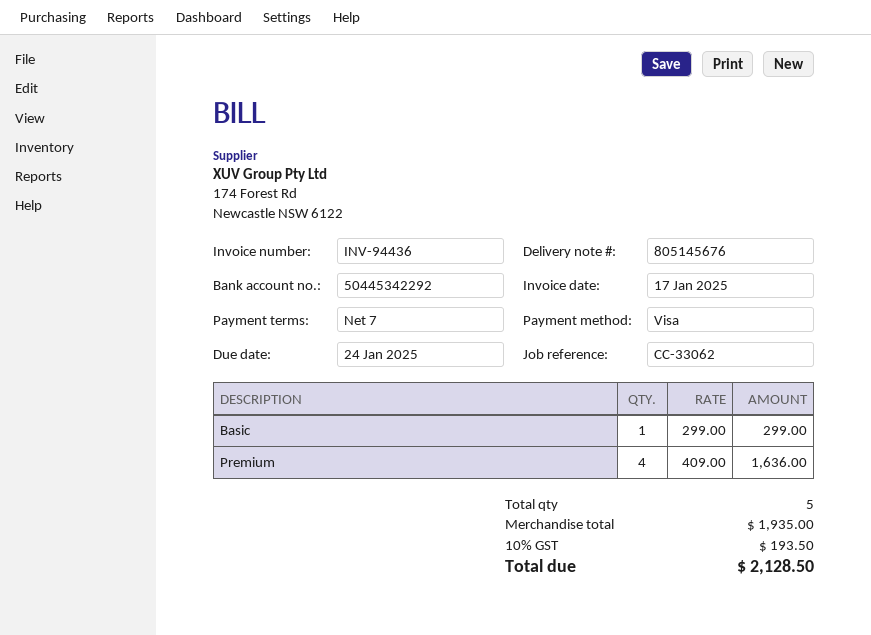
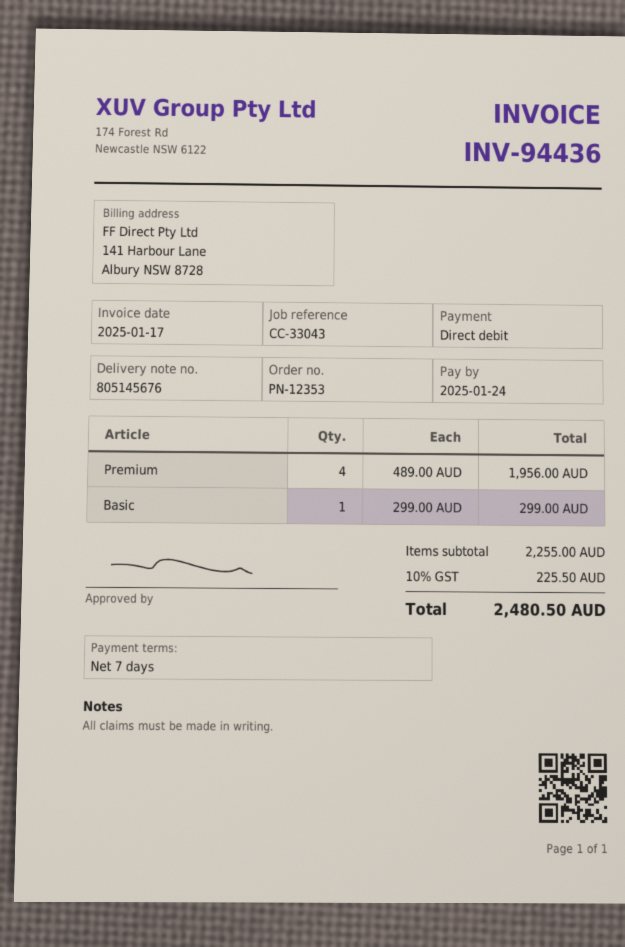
reference: CC-33062 -> CC-33043
payment method: Visa -> direct debit
Premium: 4 x 409.00 = 1636.00 -> 4 x 489.00 = 1956.00
subtotal: 1935.00 -> 2255.00
tax: 10% = 193.50 -> 10% = 225.50
total: 2128.50 -> 2480.50

